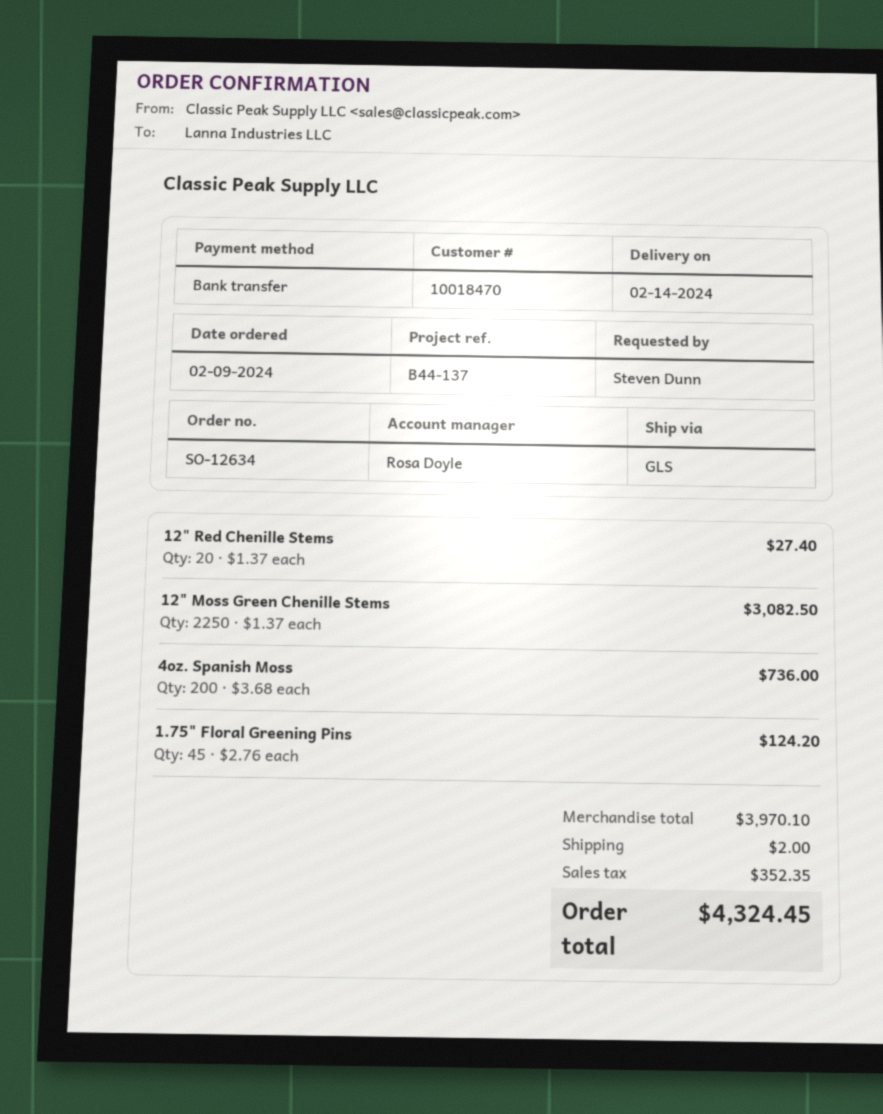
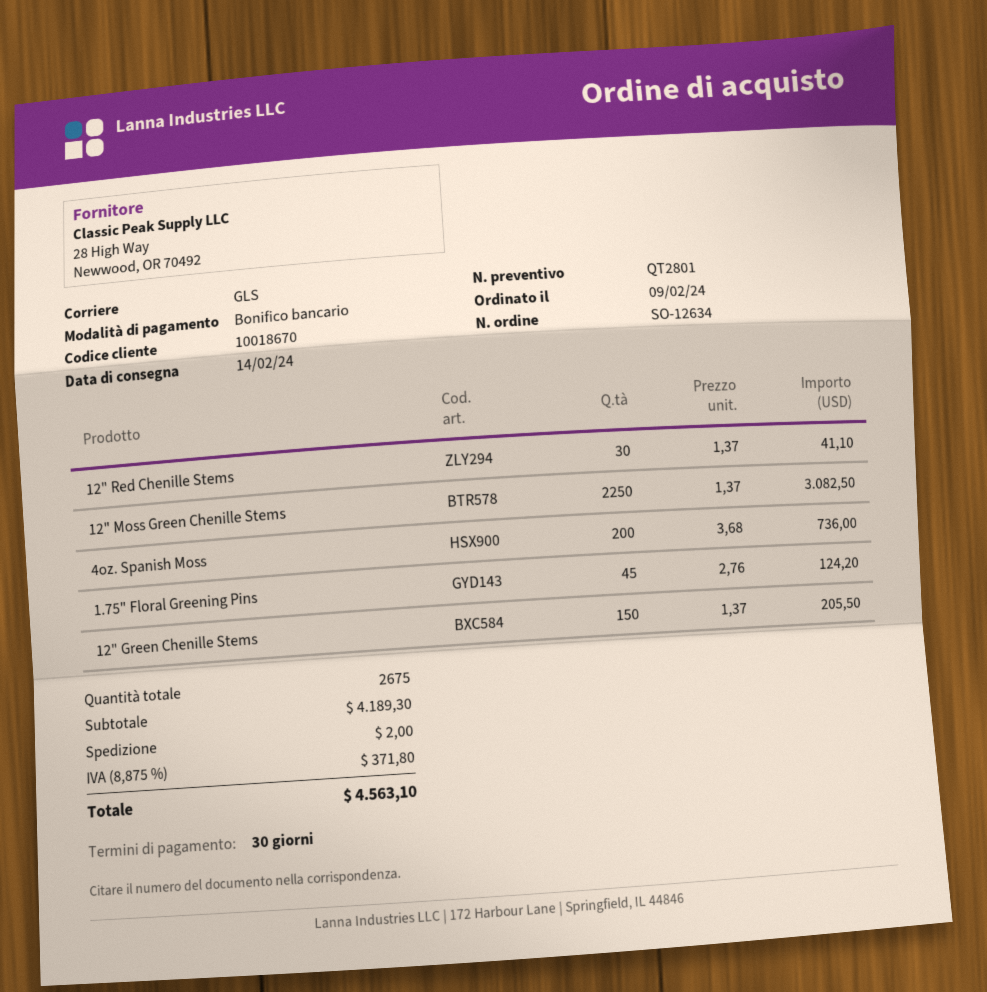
customer number: 10018470 -> 10018670
12" Red Chenille Stems: 20 x 1.37 = 27.40 -> 30 x 1.37 = 41.10
12" Green Chenille Stems: none -> 150 x 1.37 = 205.50
subtotal: 3970.10 -> 4189.30
tax: 352.35 -> 371.80
total: 4324.45 -> 4563.10

